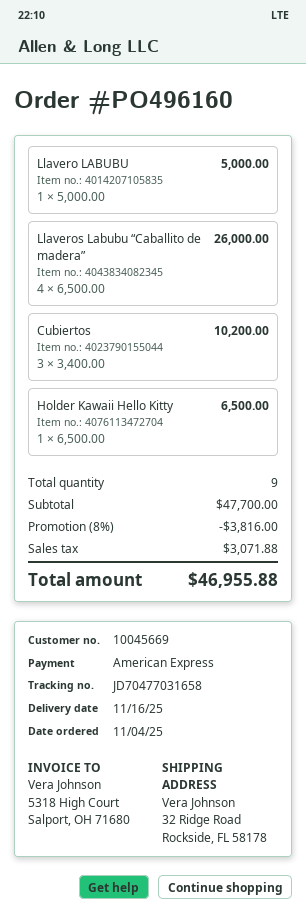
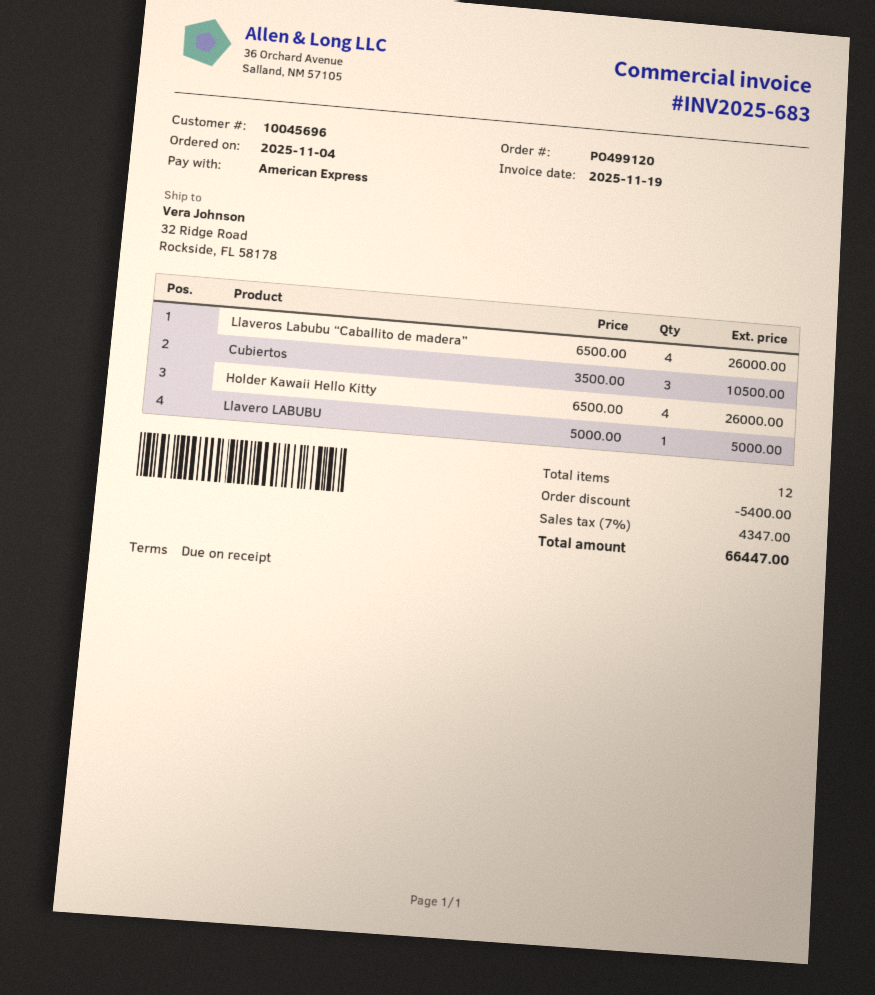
order number: PO496160 -> PO499120
customer number: 10045669 -> 10045696
Cubiertos: 3 x 3400.00 = 10200.00 -> 3 x 3500.00 = 10500.00
Holder Kawaii Hello Kitty: 1 x 6500.00 = 6500.00 -> 4 x 6500.00 = 26000.00
total quantity: 9 -> 12
discount: 3816.00 -> 5400.00
tax: 3071.88 -> 4347.00
total: 46955.88 -> 66447.00

